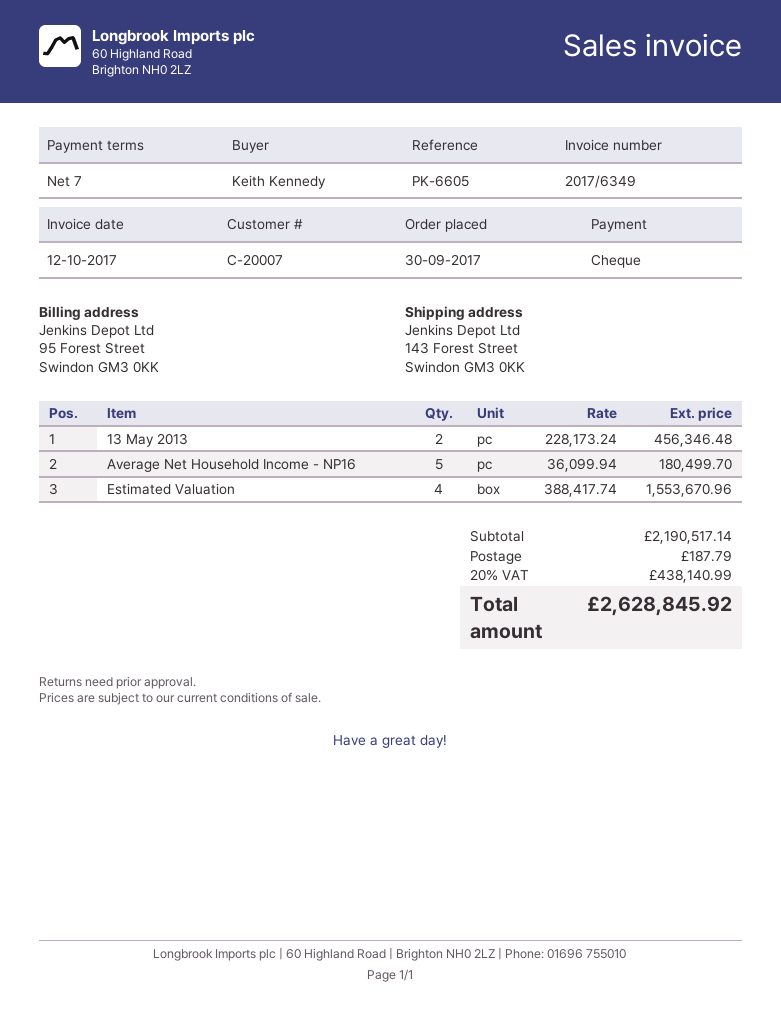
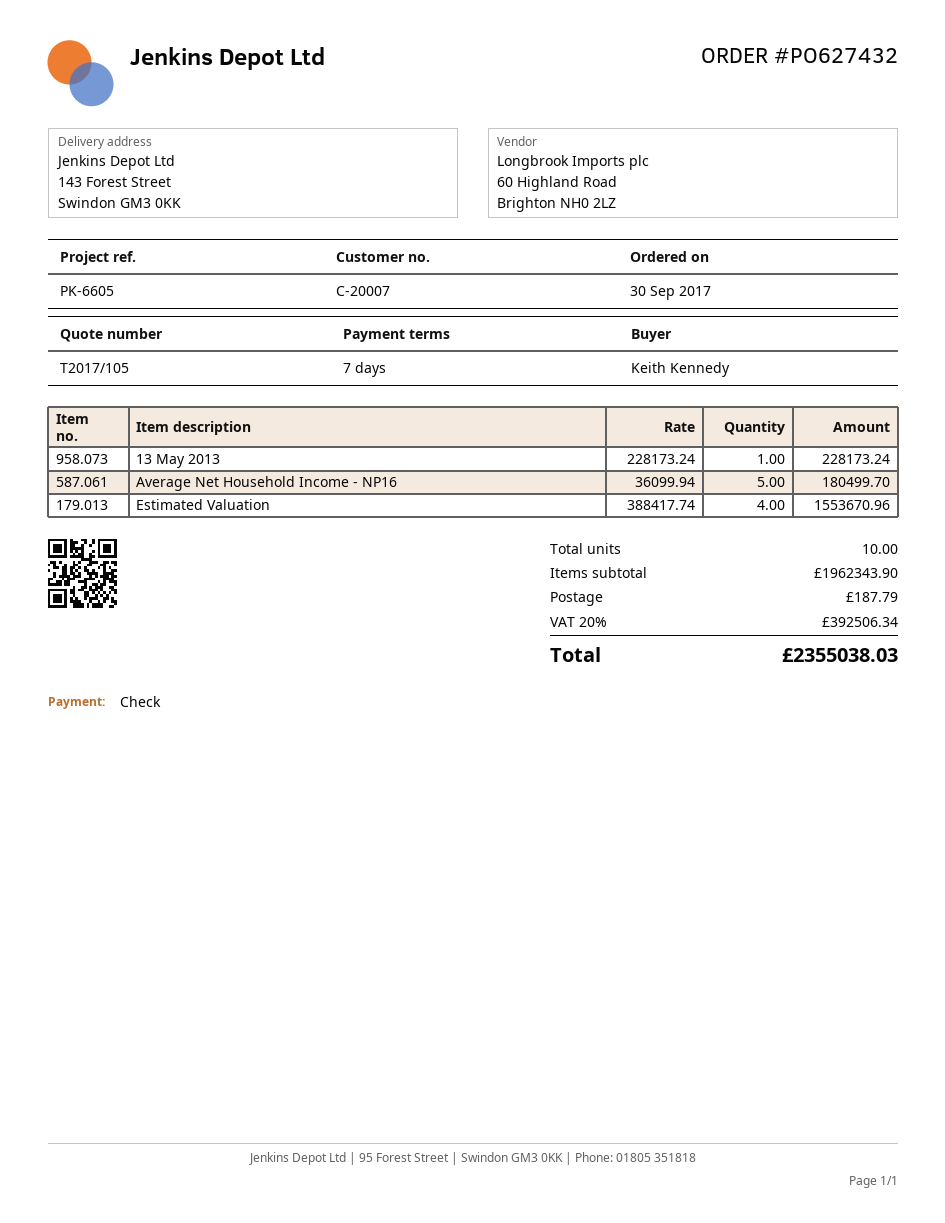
13 May 2013: 2 x 228173.24 = 456346.48 -> 1 x 228173.24 = 228173.24
subtotal: 2190517.14 -> 1962343.90
tax: 20% = 438140.99 -> 20% = 392506.34
total: 2628845.92 -> 2355038.03

